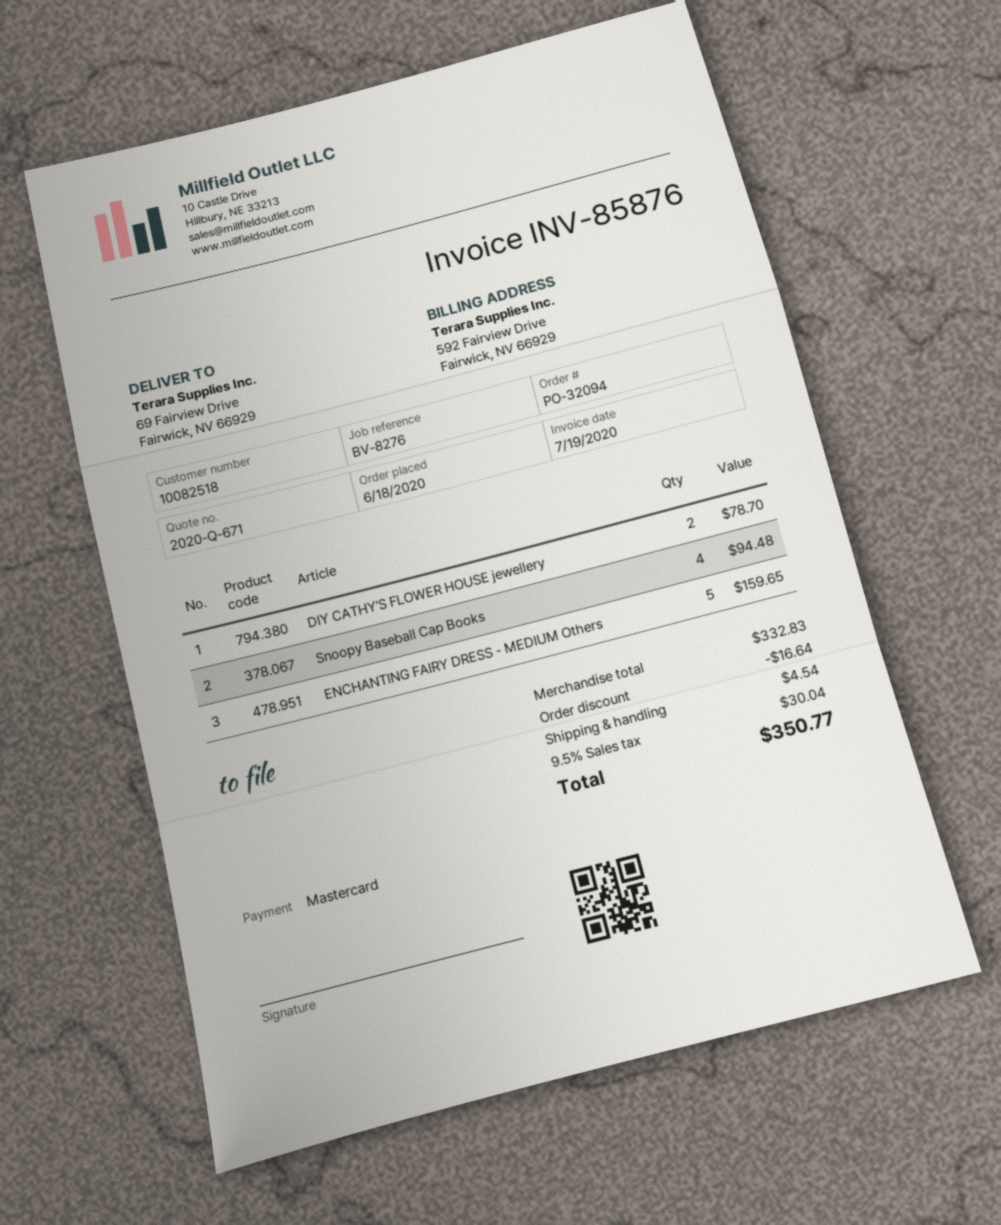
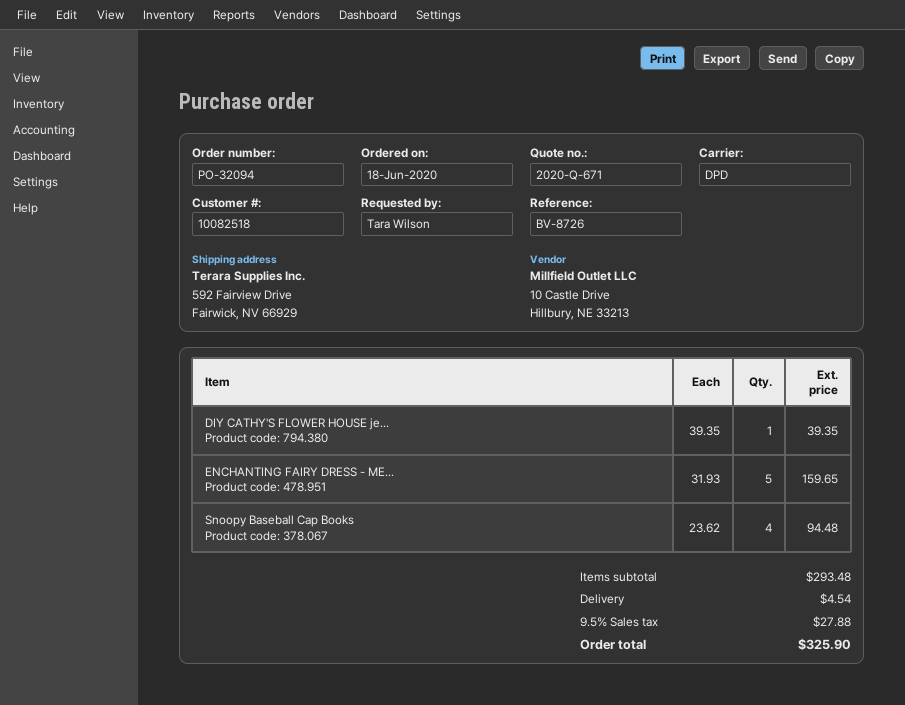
reference: BV-8276 -> BV-8726
ship to: 69 Fairview Drive, Fairwick, NV 66929 -> 592 Fairview Drive, Fairwick, NV 66929
DIY CATHY'S FLOWER HOUSE jewellery: 2 for 78.70 -> 1 for 39.35
subtotal: 332.83 -> 293.48
discount: 16.64 -> none
tax: 9.5% = 30.04 -> 9.5% = 27.88
total: 350.77 -> 325.90

